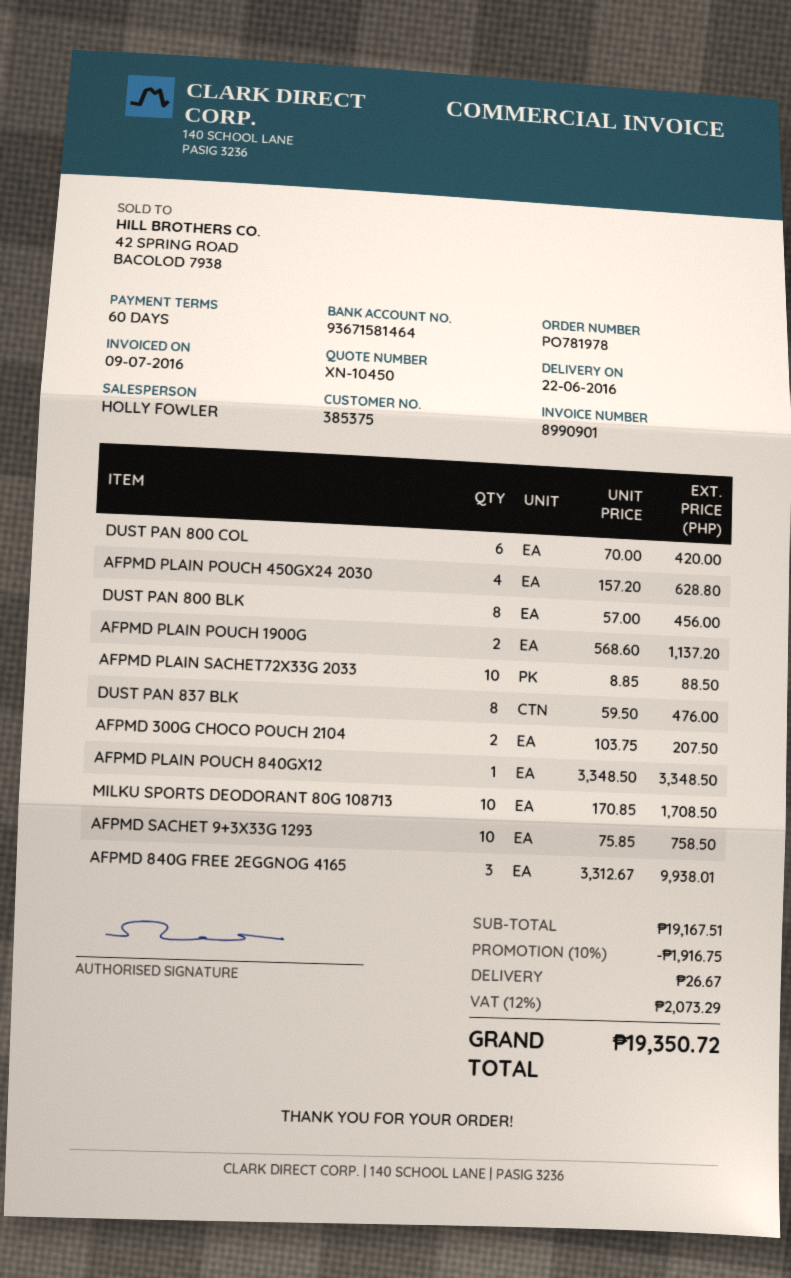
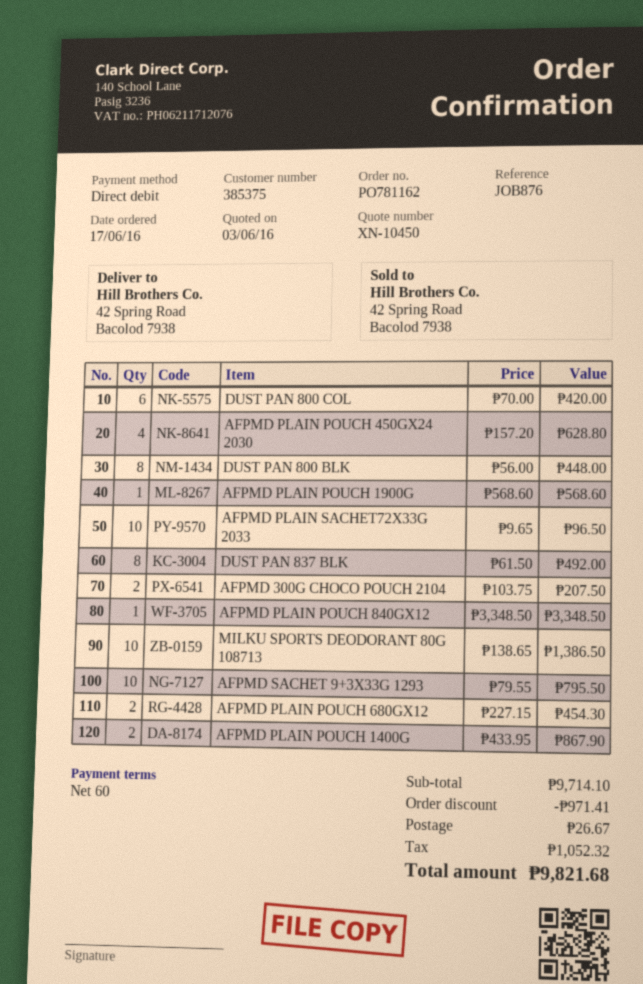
order number: PO781978 -> PO781162
DUST PAN 800 BLK: 8 x 57.00 = 456.00 -> 8 x 56.00 = 448.00
AFPMD PLAIN POUCH 1900G: 2 x 568.60 = 1137.20 -> 1 x 568.60 = 568.60
AFPMD PLAIN SACHET72X33G 2033: 10 x 8.85 = 88.50 -> 10 x 9.65 = 96.50
DUST PAN 837 BLK: 8 x 59.50 = 476.00 -> 8 x 61.50 = 492.00
MILKU SPORTS DEODORANT 80G 108713: 10 x 170.85 = 1708.50 -> 10 x 138.65 = 1386.50
AFPMD SACHET 9+3X33G 1293: 10 x 75.85 = 758.50 -> 10 x 79.55 = 795.50
AFPMD 840G FREE 2EGGNOG 4165: 3 x 3312.67 = 9938.01 -> none
AFPMD PLAIN POUCH 680GX12: none -> 2 x 227.15 = 454.30
AFPMD PLAIN POUCH 1400G: none -> 2 x 433.95 = 867.90
subtotal: 19167.51 -> 9714.10
discount: 1916.75 -> 971.41
tax: 2073.29 -> 1052.32
total: 19350.72 -> 9821.68

